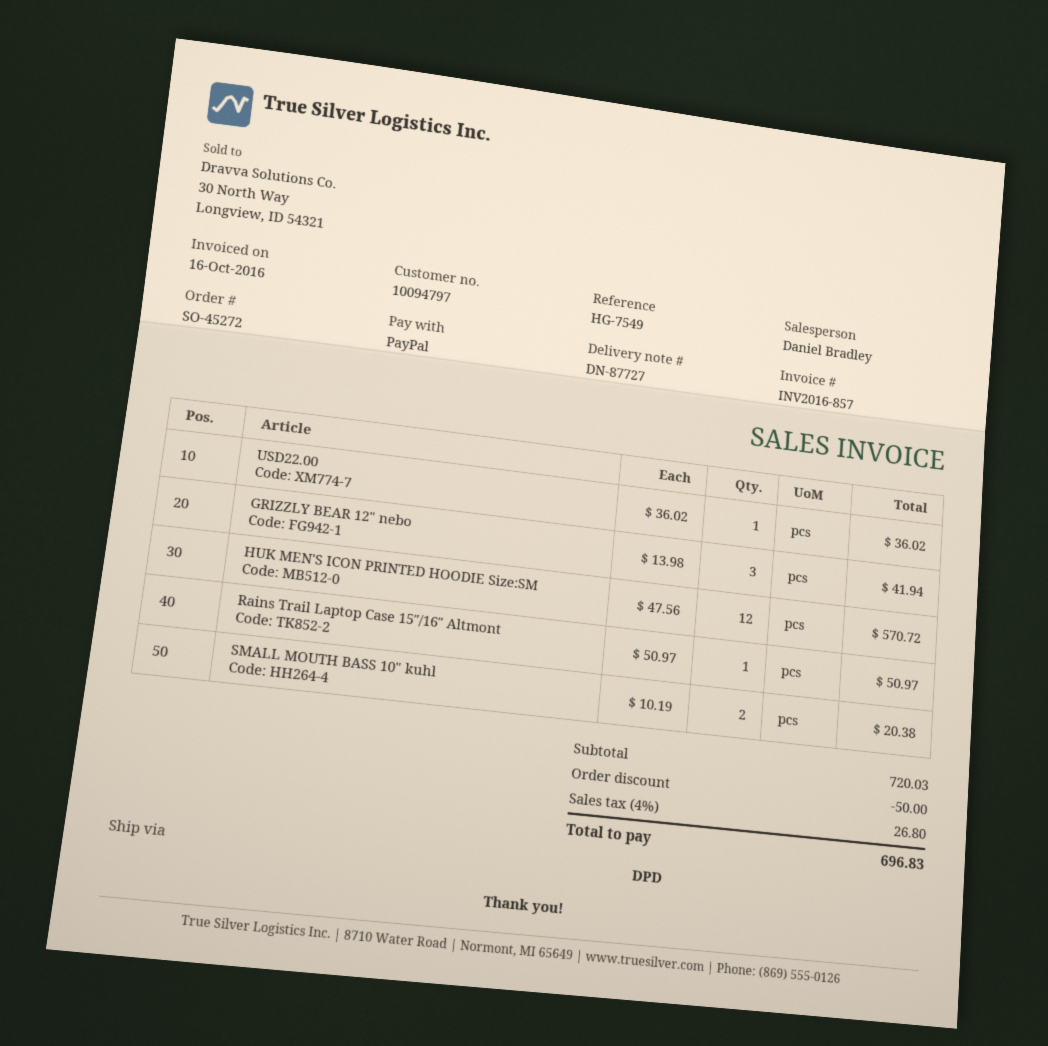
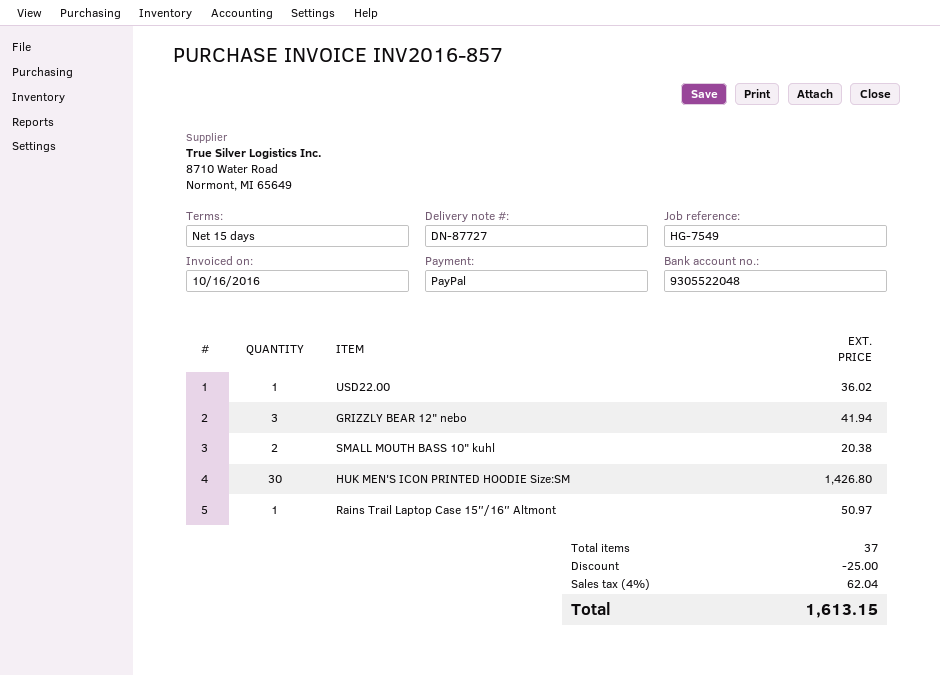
HUK MEN'S ICON PRINTED HOODIE Size:SM: 12 for 570.72 -> 30 for 1426.80
discount: 50.00 -> 25.00
tax: 4% = 26.80 -> 4% = 62.04
total: 696.83 -> 1613.15

